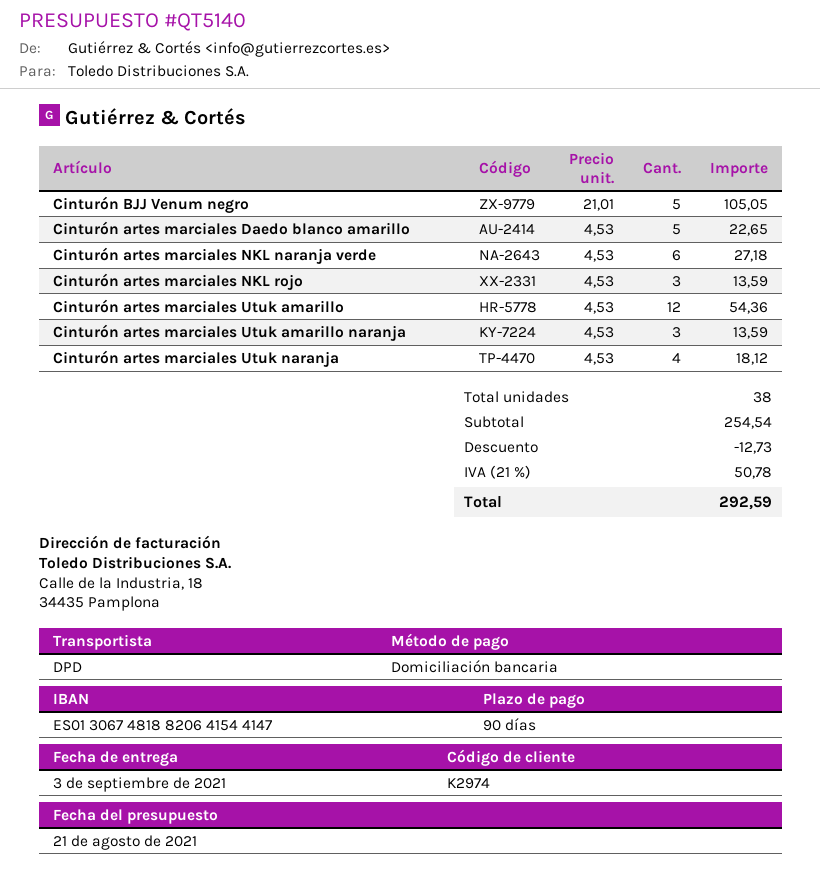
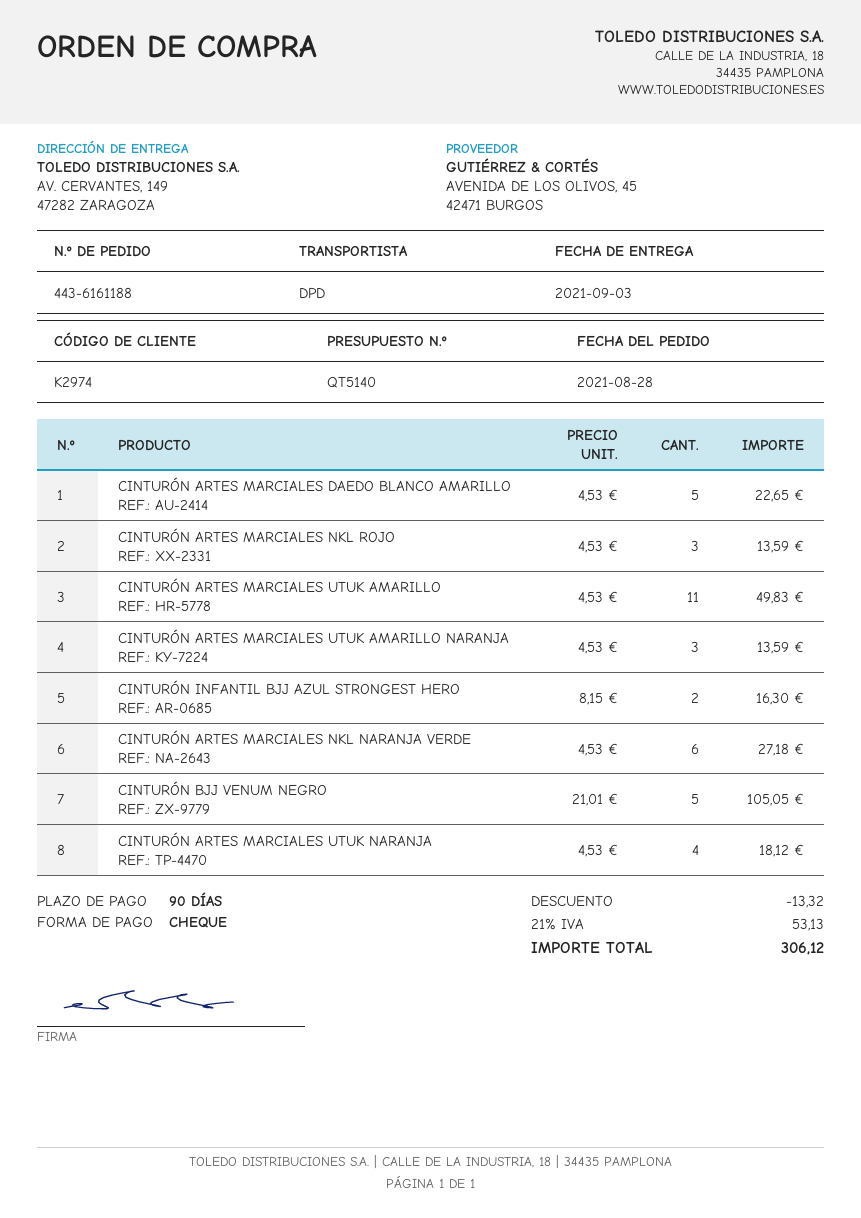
payment method: direct debit -> cheque
Cinturón artes marciales Utuk amarillo: 12 x 4.53 = 54.36 -> 11 x 4.53 = 49.83
CINTURÓN INFANTIL BJJ AZUL STRONGEST HERO: none -> 2 x 8.15 = 16.30
discount: 12.73 -> 13.32
tax: 21% = 50.78 -> 21% = 53.13
total: 292.59 -> 306.12

